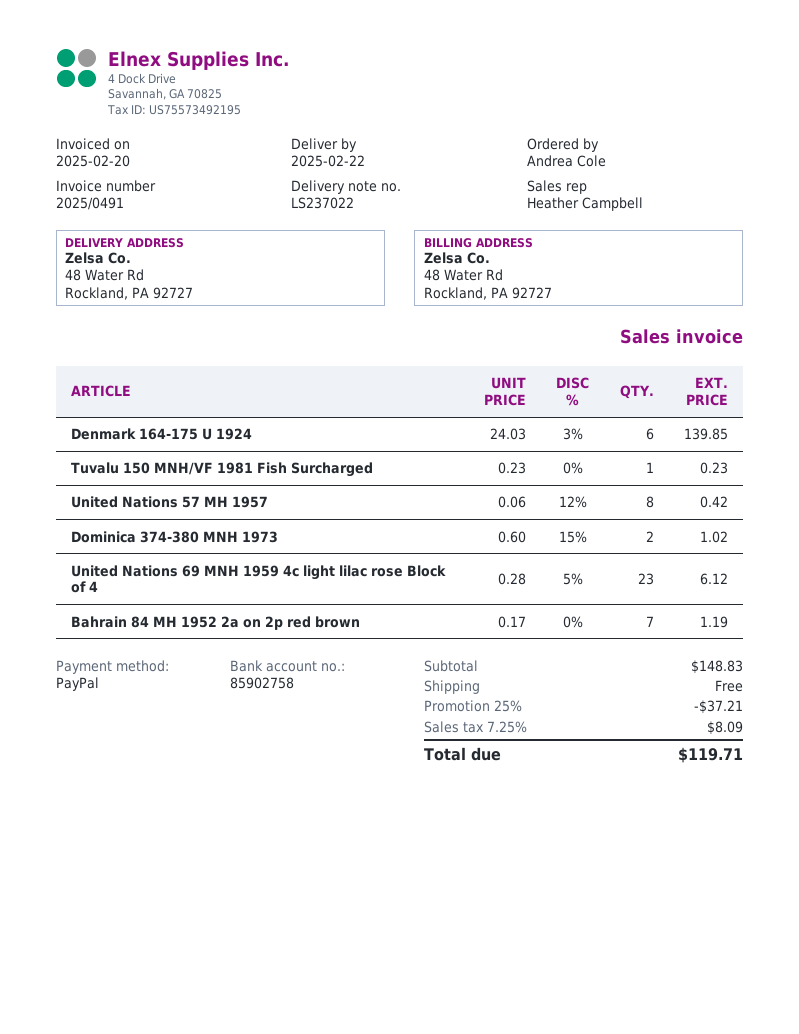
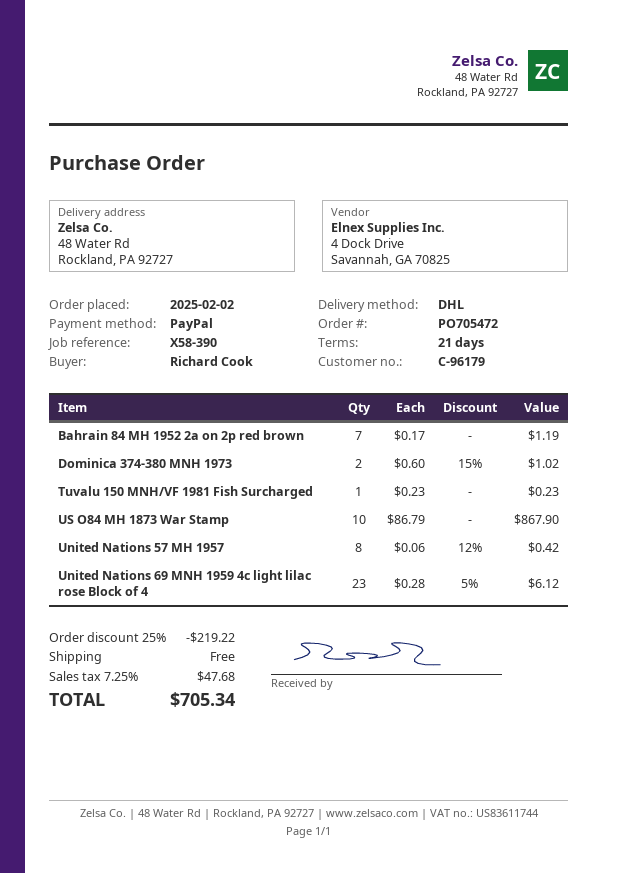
ordered by: Andrea Cole -> Richard Cook
Denmark 164-175 U 1924: 6 x 24.03 - 3% = 139.85 -> none
US O84 MH 1873 War Stamp: none -> 10 x 86.79 = 867.90
discount: 25% = 37.21 -> 25% = 219.22
tax: 7.25% = 8.09 -> 7.25% = 47.68
total: 119.71 -> 705.34

